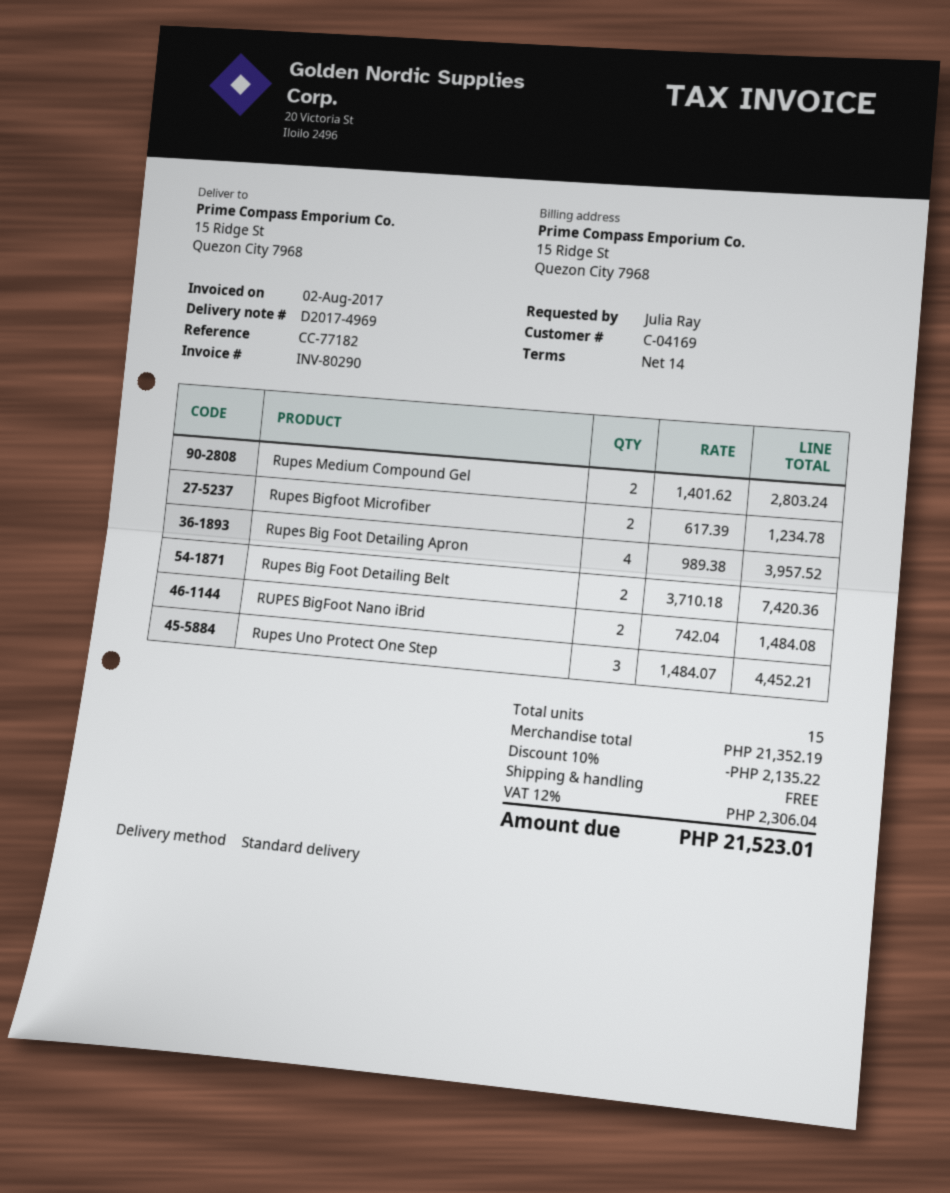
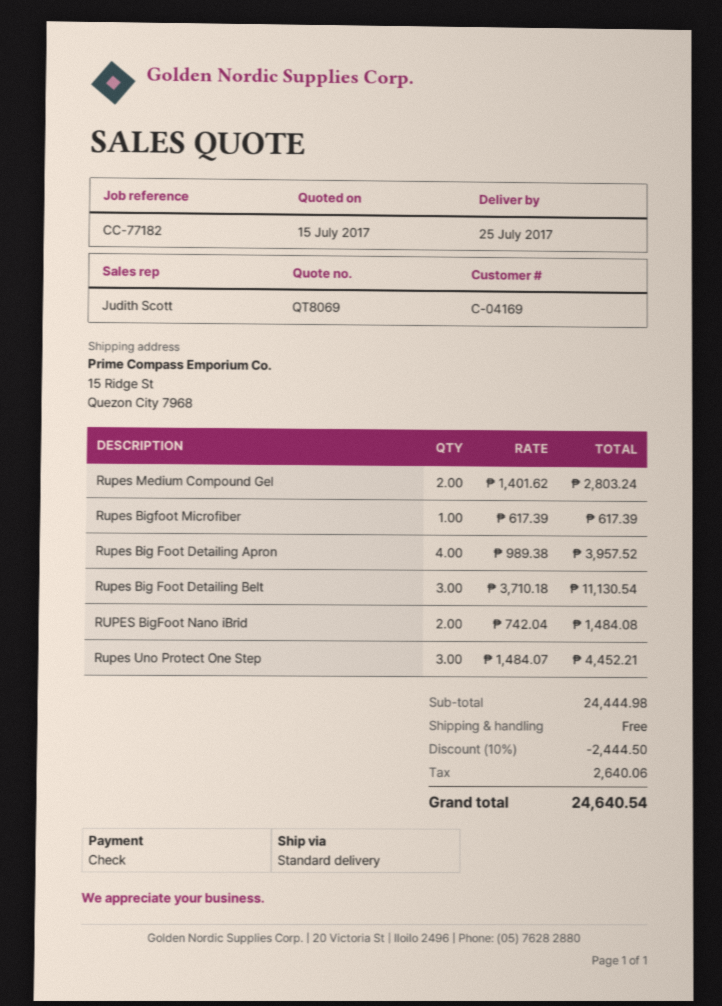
Rupes Bigfoot Microfiber: 2 x 617.39 = 1234.78 -> 1 x 617.39 = 617.39
Rupes Big Foot Detailing Belt: 2 x 3710.18 = 7420.36 -> 3 x 3710.18 = 11130.54
subtotal: 21352.19 -> 24444.98
discount: 10% = 2135.22 -> 10% = 2444.50
tax: 2306.04 -> 2640.06
total: 21523.01 -> 24640.54

